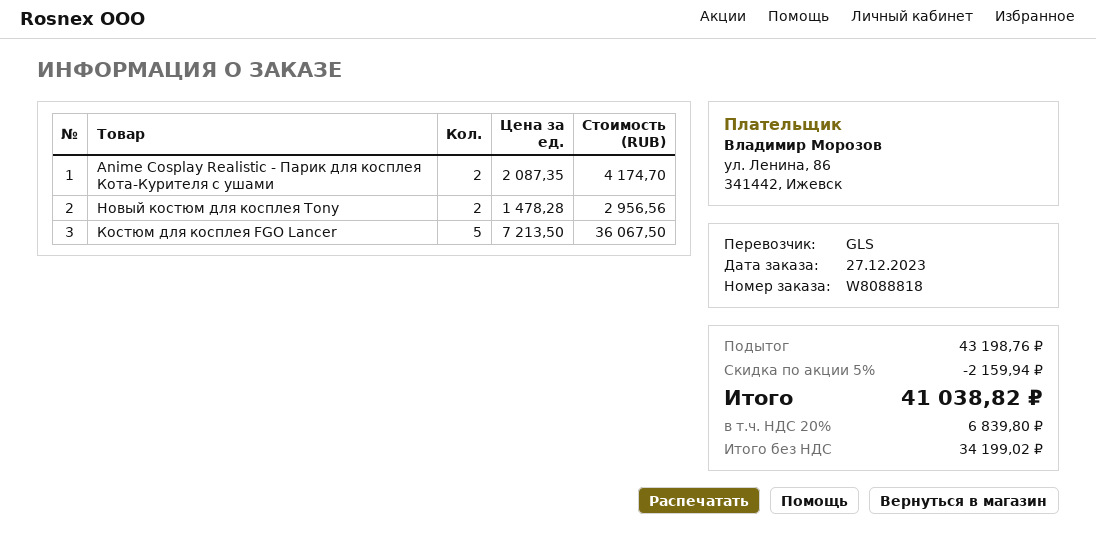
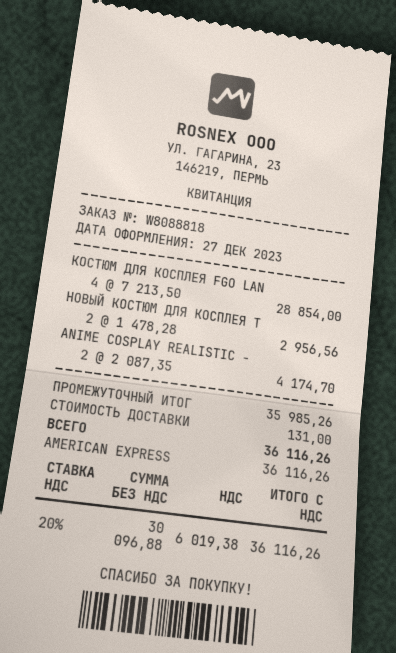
Костюм для косплея FGO Lancer: 5 x 7213.50 = 36067.50 -> 4 x 7213.50 = 28854.00
subtotal: 43198.76 -> 35985.26
discount: 5% = 2159.94 -> none
shipping: none -> 131.00
net: 34199.02 -> 30096.88
tax: 20% = 6839.80 -> 20% = 6019.38
total: 41038.82 -> 36116.26

